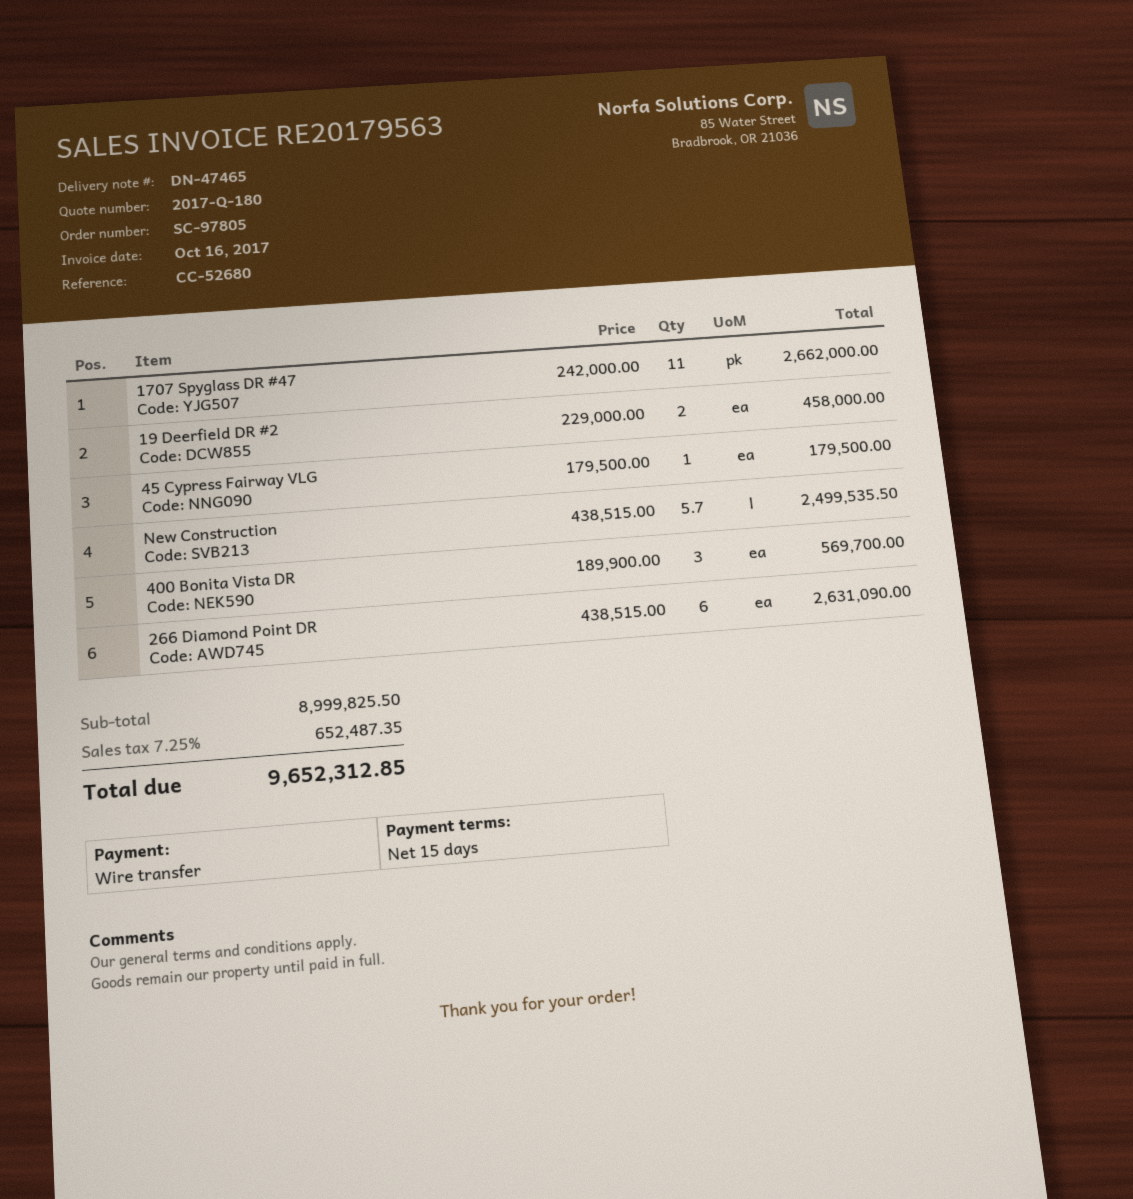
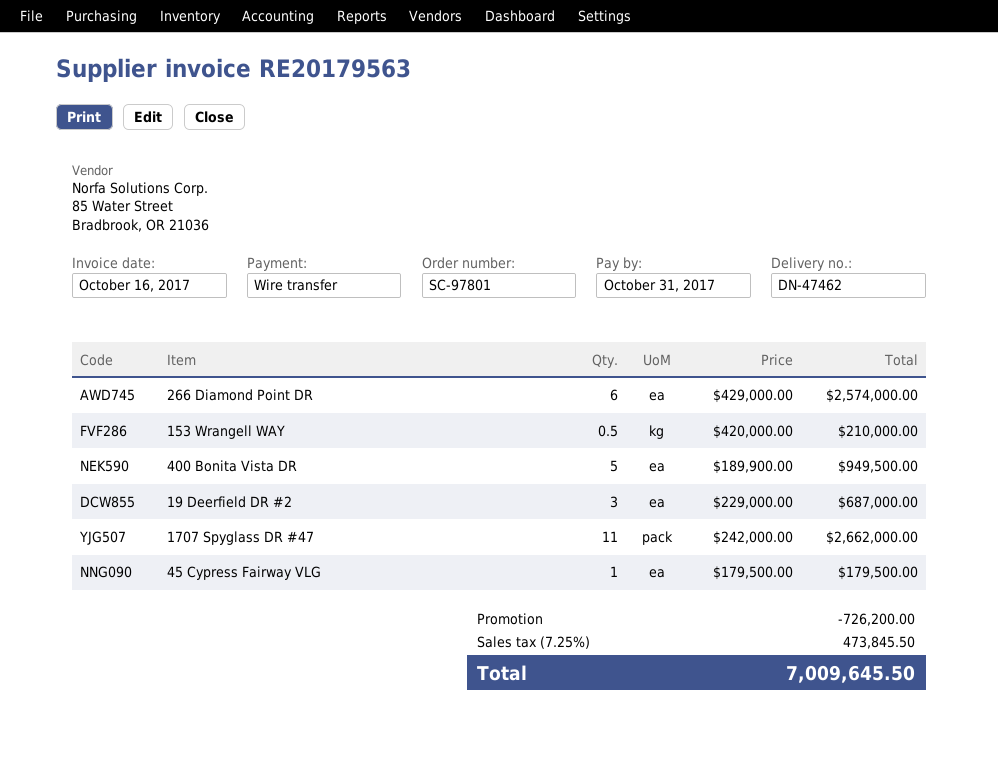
order number: SC-97805 -> SC-97801
delivery note number: DN-47465 -> DN-47462
19 Deerfield DR #2: 2 x 229000.00 = 458000.00 -> 3 x 229000.00 = 687000.00
New Construction: 5.7 x 438515.00 = 2499535.50 -> none
400 Bonita Vista DR: 3 x 189900.00 = 569700.00 -> 5 x 189900.00 = 949500.00
266 Diamond Point DR: 6 x 438515.00 = 2631090.00 -> 6 x 429000.00 = 2574000.00
153 Wrangell WAY: none -> 0.5 x 420000.00 = 210000.00
discount: none -> 726200.00
tax: 7.25% = 652487.35 -> 7.25% = 473845.50
total: 9652312.85 -> 7009645.50

